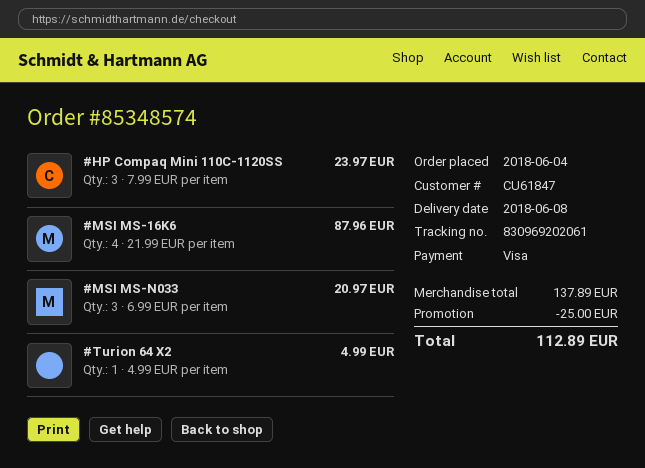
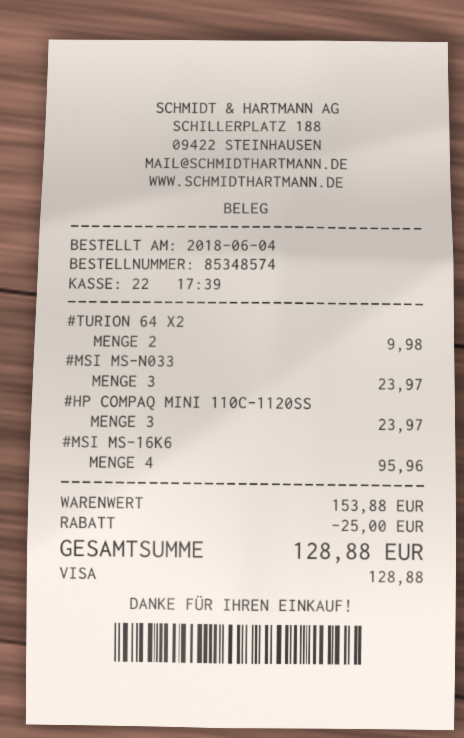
#MSI MS-16K6: 4 for 87.96 -> 4 for 95.96
#MSI MS-N033: 3 for 20.97 -> 3 for 23.97
#Turion 64 X2: 1 for 4.99 -> 2 for 9.98
subtotal: 137.89 -> 153.88
total: 112.89 -> 128.88

